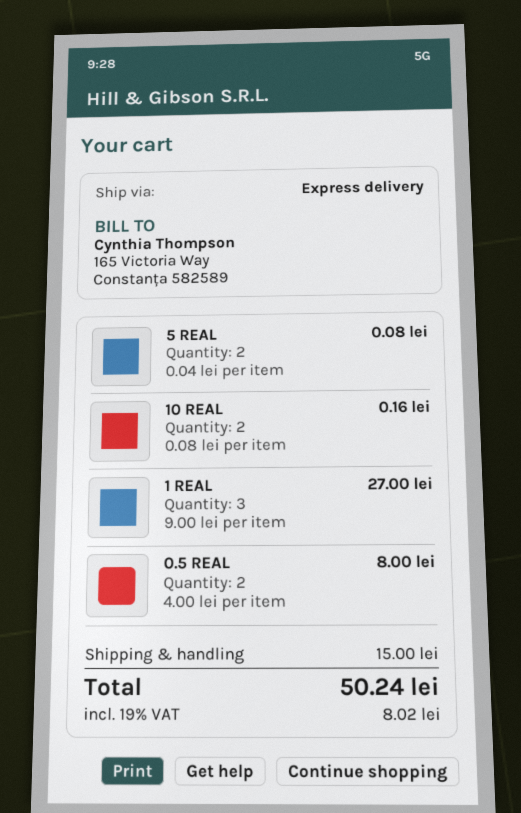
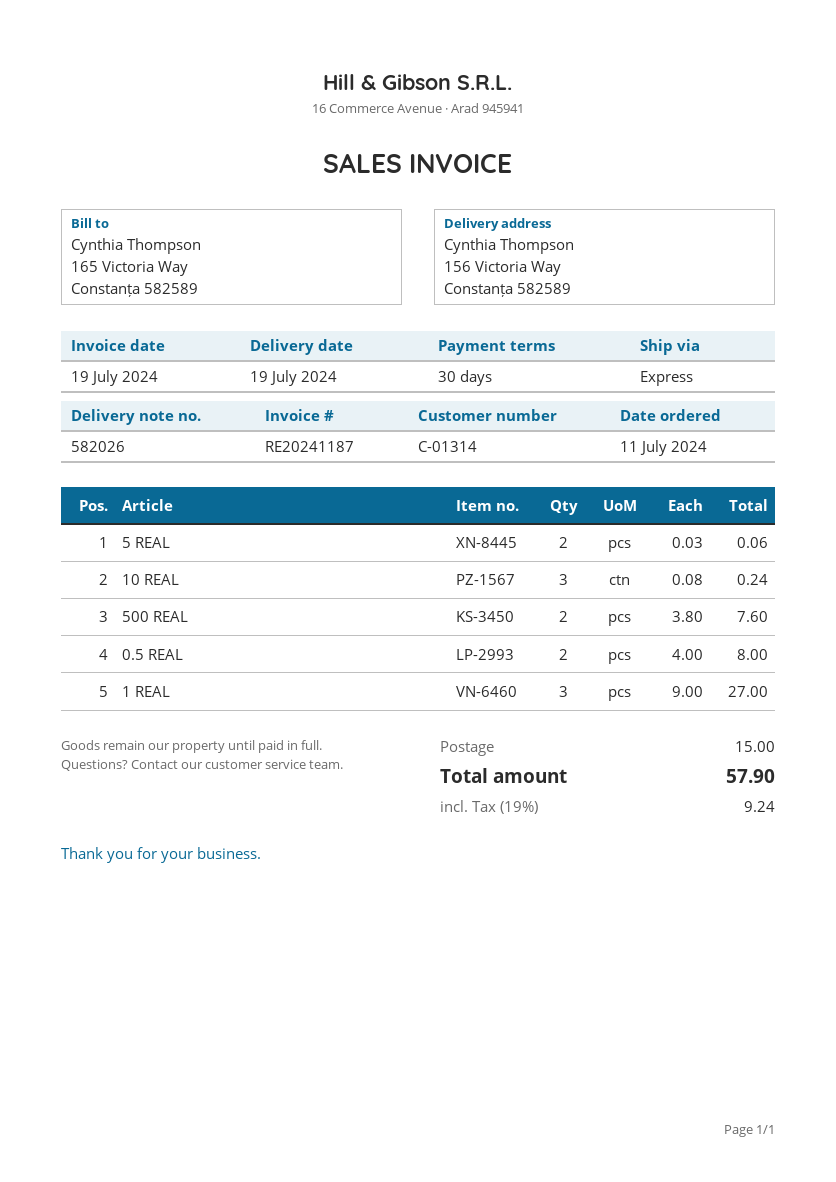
5 REAL: 2 x 0.04 = 0.08 -> 2 x 0.03 = 0.06
10 REAL: 2 x 0.08 = 0.16 -> 3 x 0.08 = 0.24
500 REAL: none -> 2 x 3.80 = 7.60
tax: 19% = 8.02 -> 19% = 9.24
total: 50.24 -> 57.90

